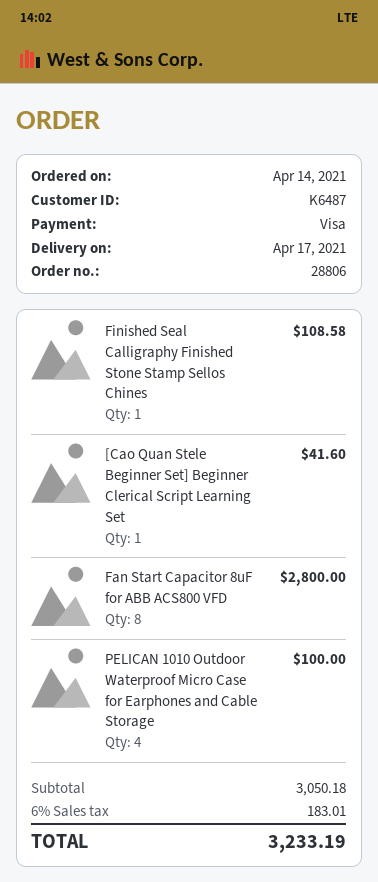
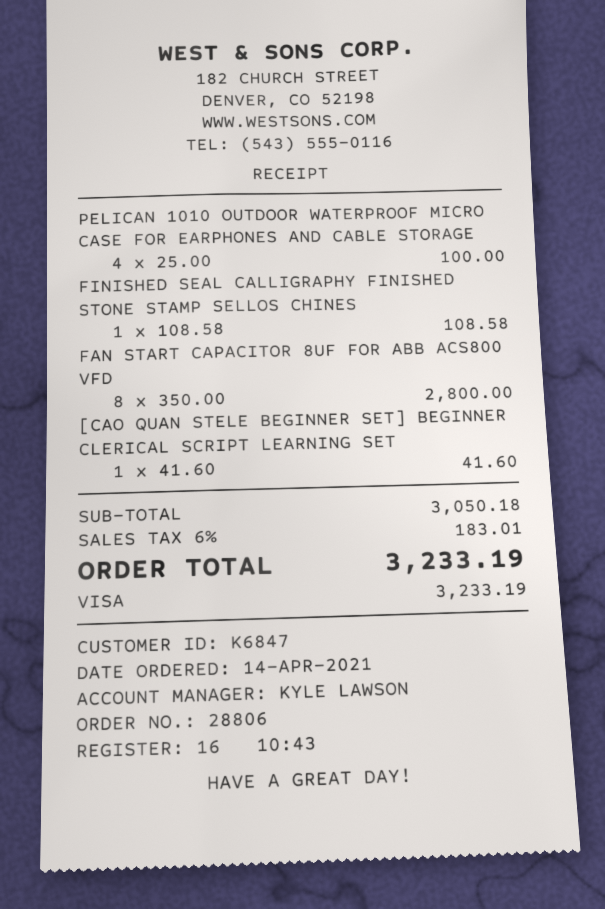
customer number: K6487 -> K6847

